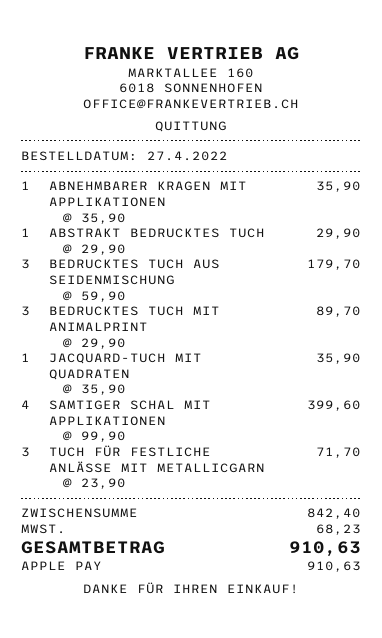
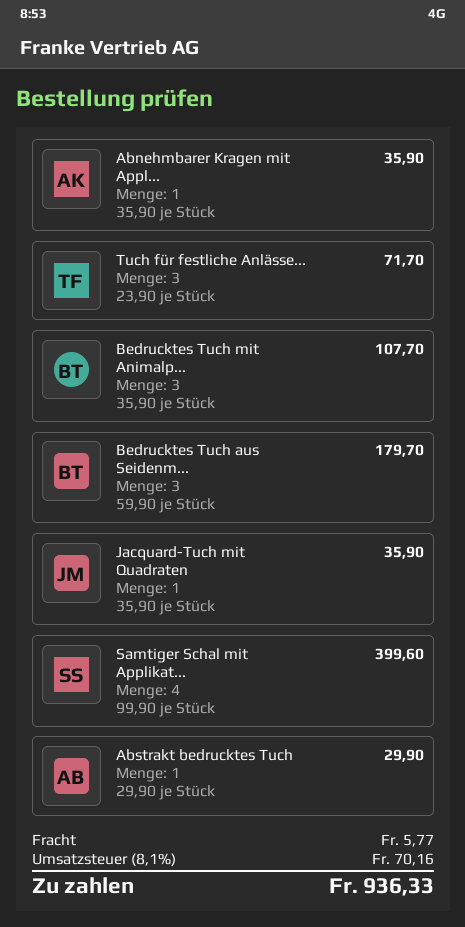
BEDRUCKTES TUCH MIT ANIMALPRINT: 3 x 29.90 = 89.70 -> 3 x 35.90 = 107.70
shipping: none -> 5.77
tax: 68.23 -> 70.16
total: 910.63 -> 936.33

